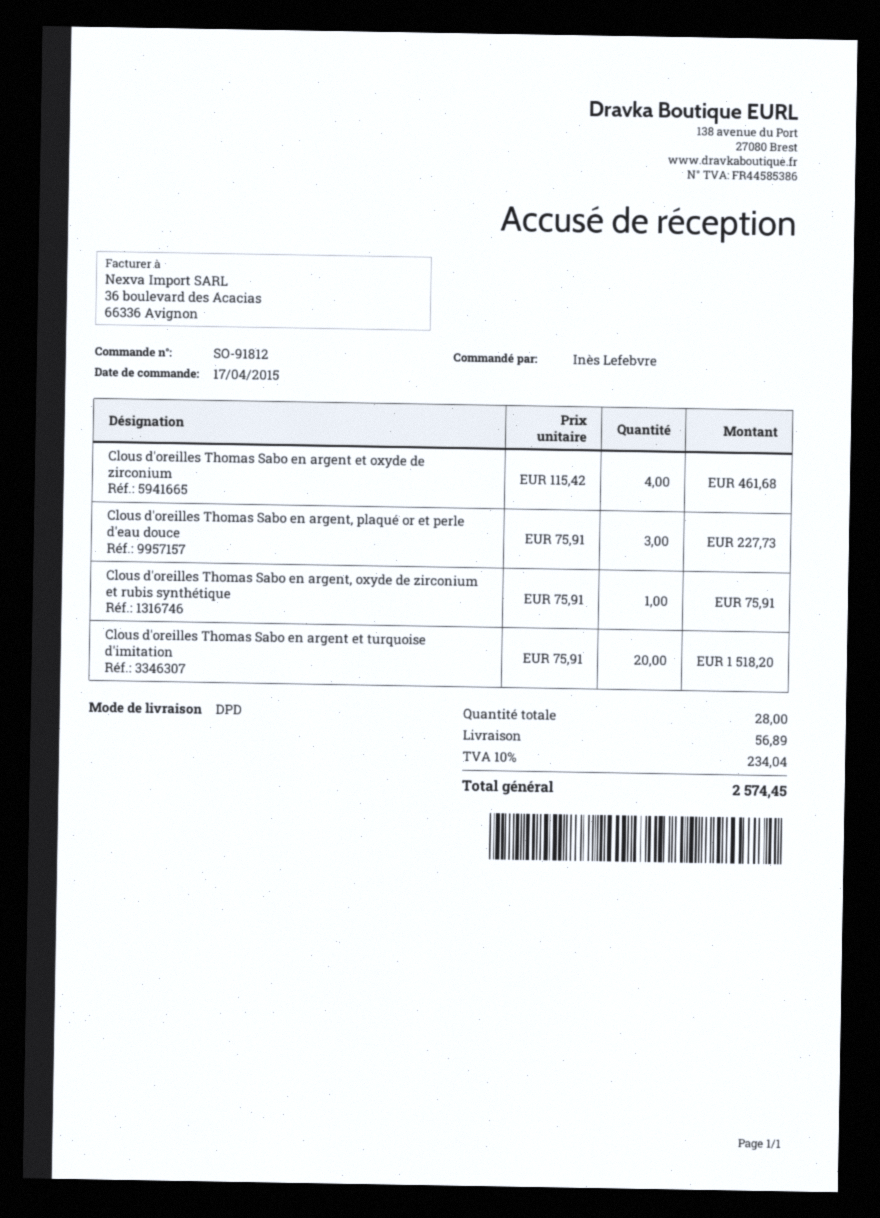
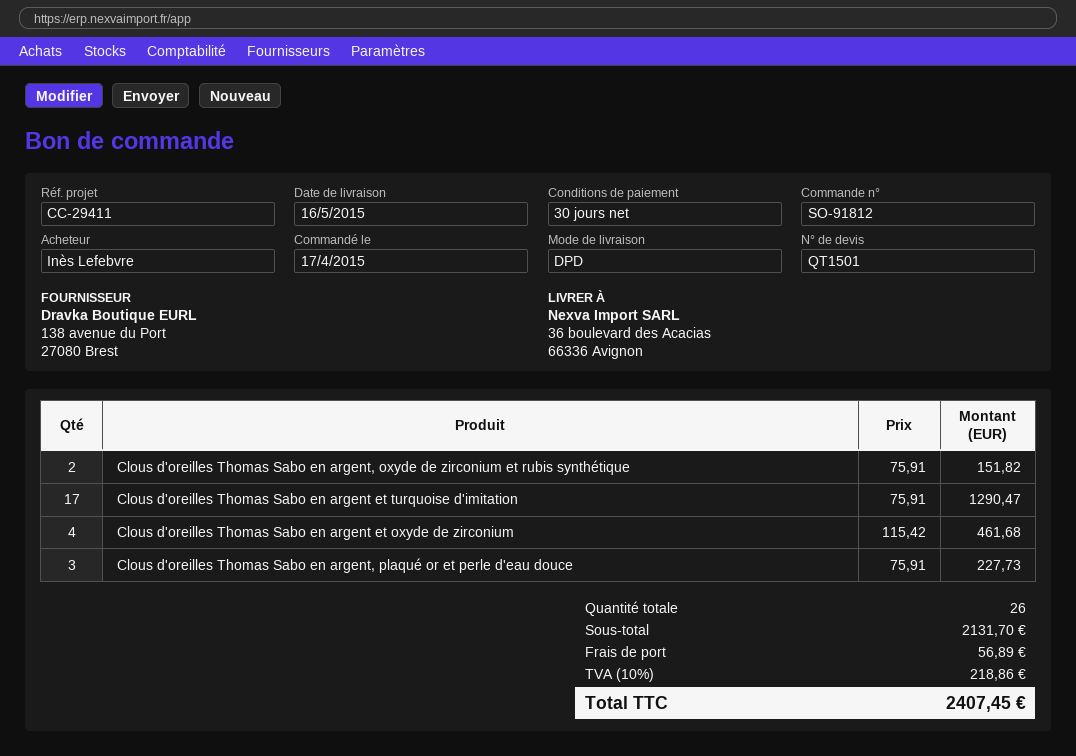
Clous d'oreilles Thomas Sabo en argent, oxyde de zirconium et rubis synthétique: 1 x 75.91 = 75.91 -> 2 x 75.91 = 151.82
Clous d'oreilles Thomas Sabo en argent et turquoise d'imitation: 20 x 75.91 = 1518.20 -> 17 x 75.91 = 1290.47
total quantity: 28 -> 26
tax: 10% = 234.04 -> 10% = 218.86
total: 2574.45 -> 2407.45

